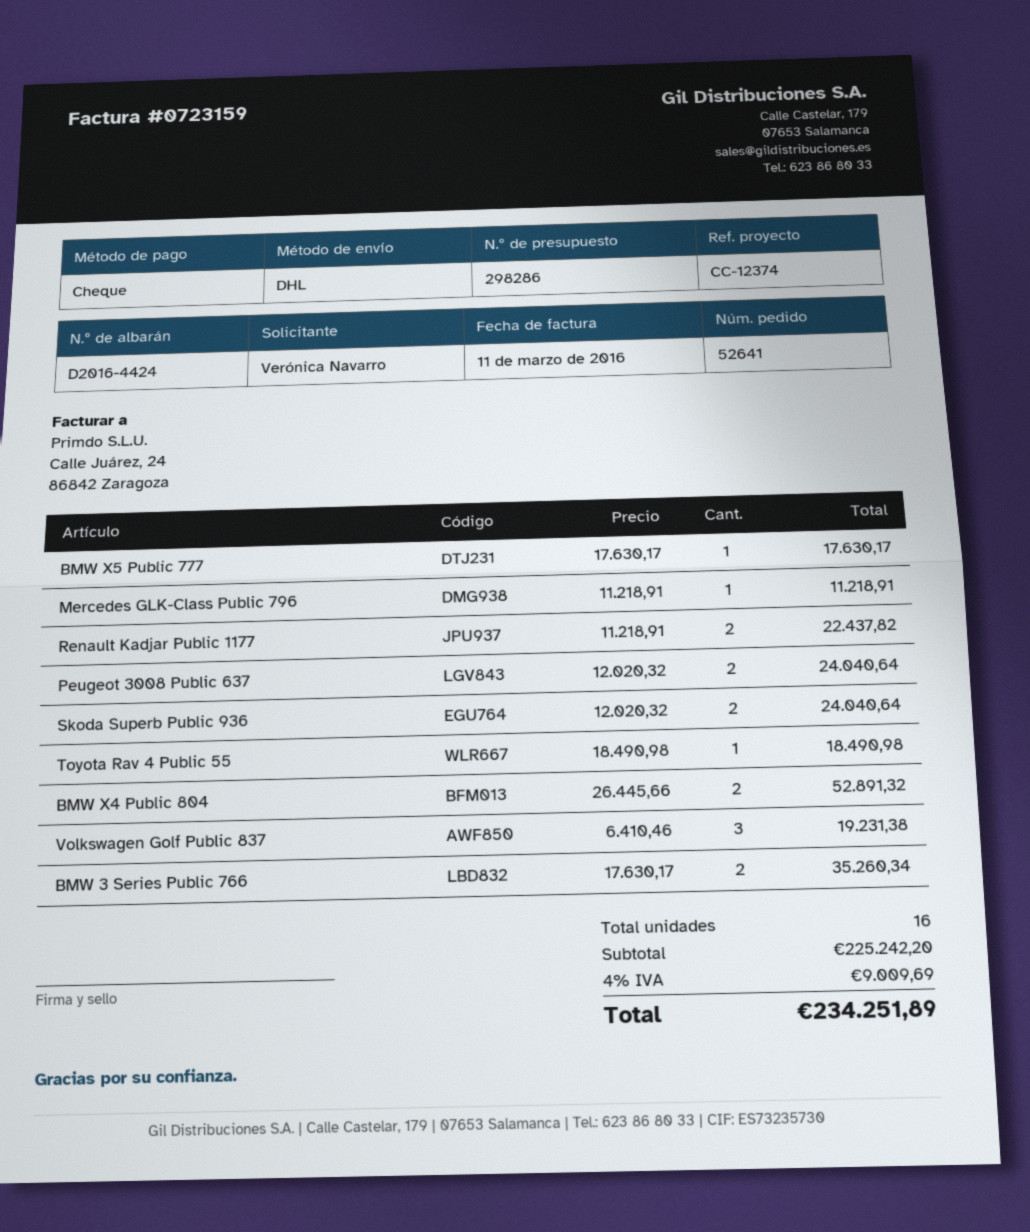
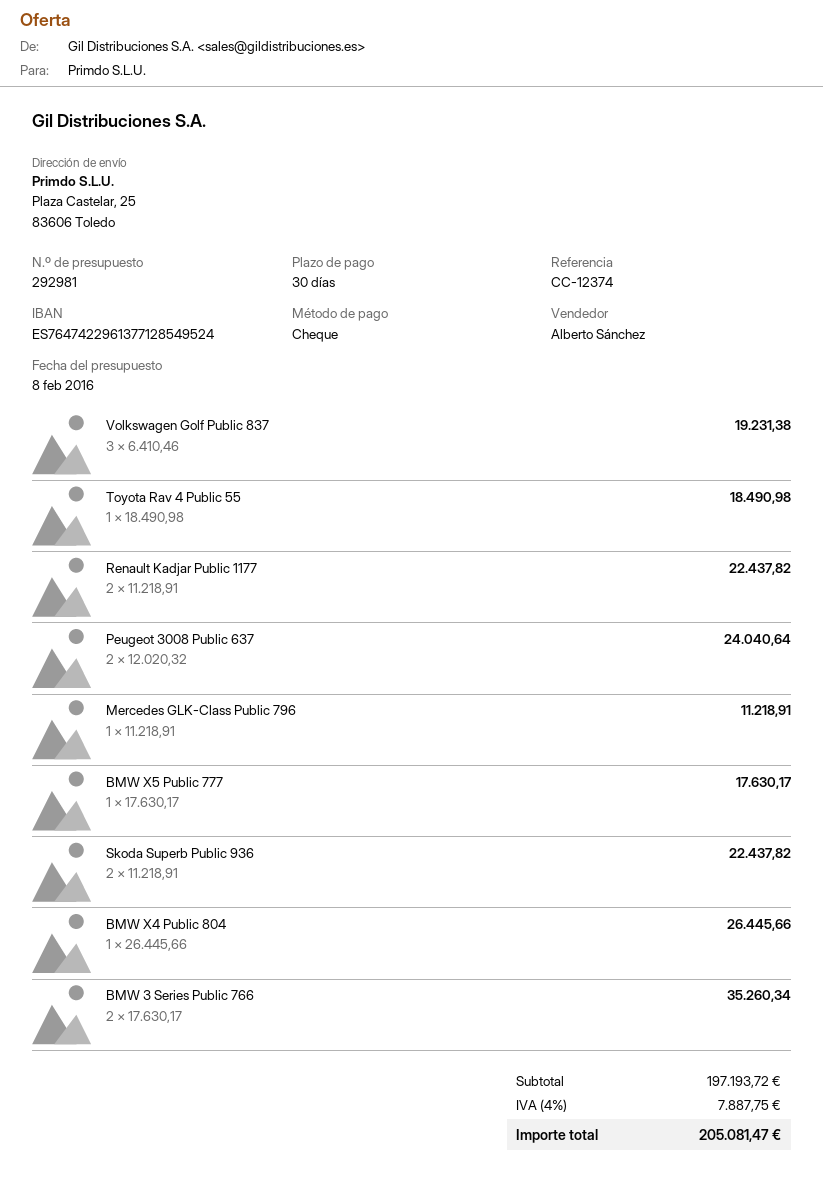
quote number: 298286 -> 292981
Skoda Superb Public 936: 2 x 12020.32 = 24040.64 -> 2 x 11218.91 = 22437.82
BMW X4 Public 804: 2 x 26445.66 = 52891.32 -> 1 x 26445.66 = 26445.66
subtotal: 225242.20 -> 197193.72
tax: 4% = 9009.69 -> 4% = 7887.75
total: 234251.89 -> 205081.47

